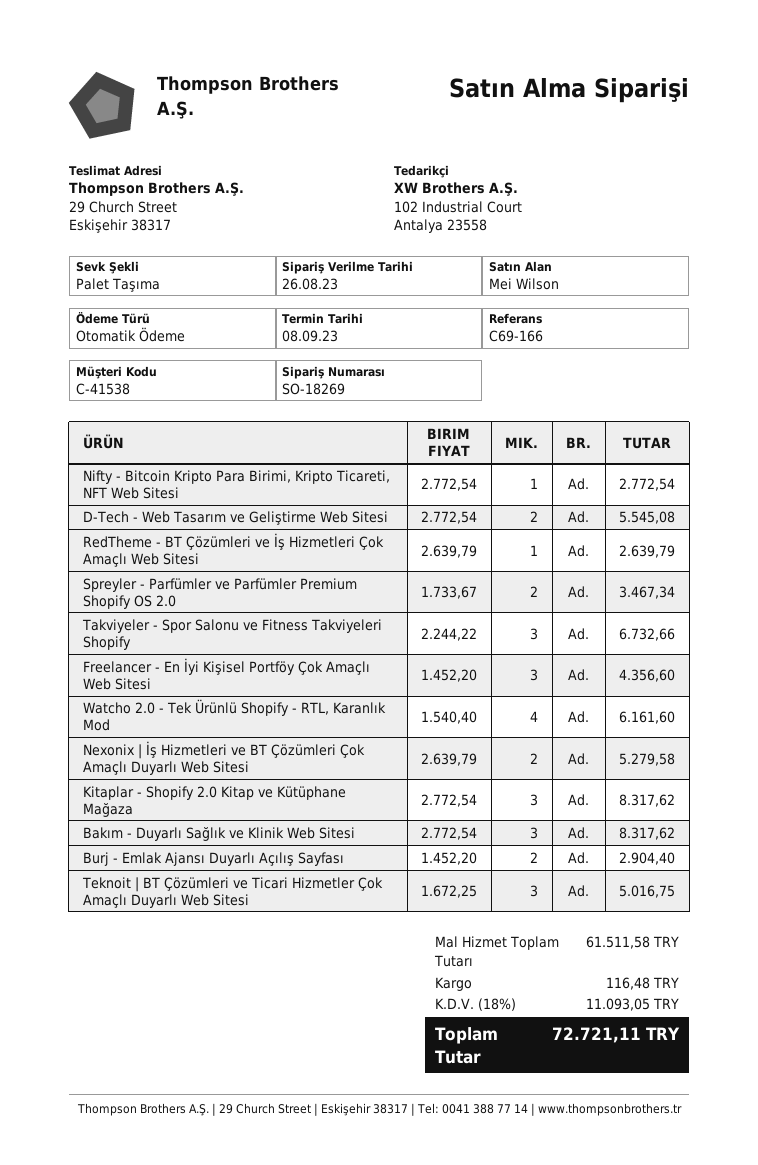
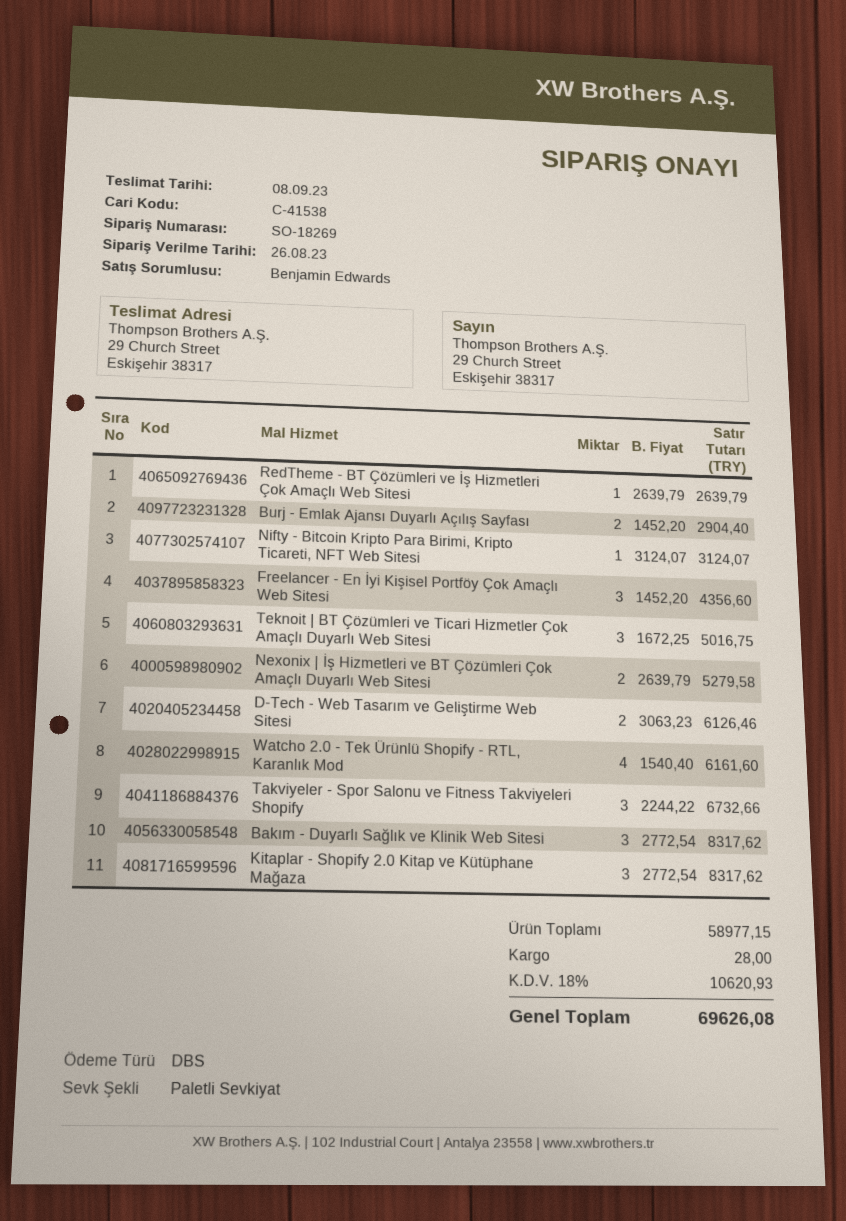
Nifty - Bitcoin Kripto Para Birimi, Kripto Ticareti, NFT Web Sitesi: 1 x 2772.54 = 2772.54 -> 1 x 3124.07 = 3124.07
D-Tech - Web Tasarım ve Geliştirme Web Sitesi: 2 x 2772.54 = 5545.08 -> 2 x 3063.23 = 6126.46
Spreyler - Parfümler ve Parfümler Premium Shopify OS 2.0: 2 x 1733.67 = 3467.34 -> none
subtotal: 61511.58 -> 58977.15
shipping: 116.48 -> 28.00
tax: 18% = 11093.05 -> 18% = 10620.93
total: 72721.11 -> 69626.08

